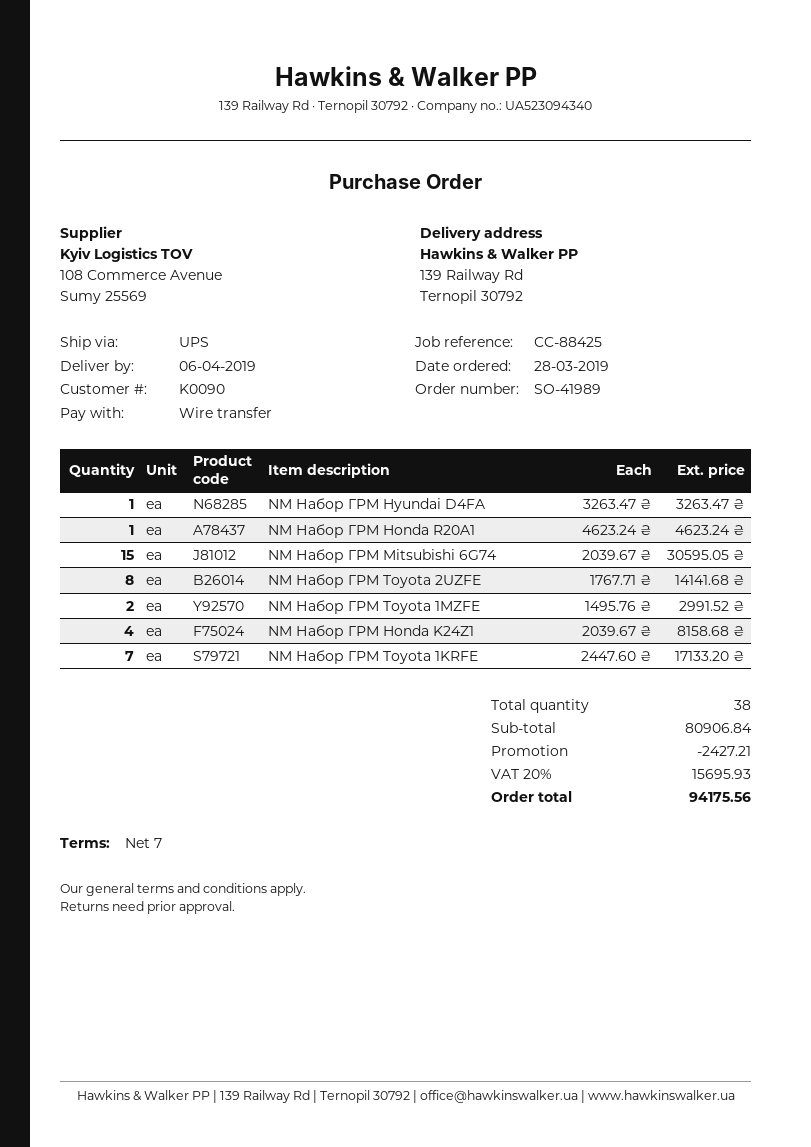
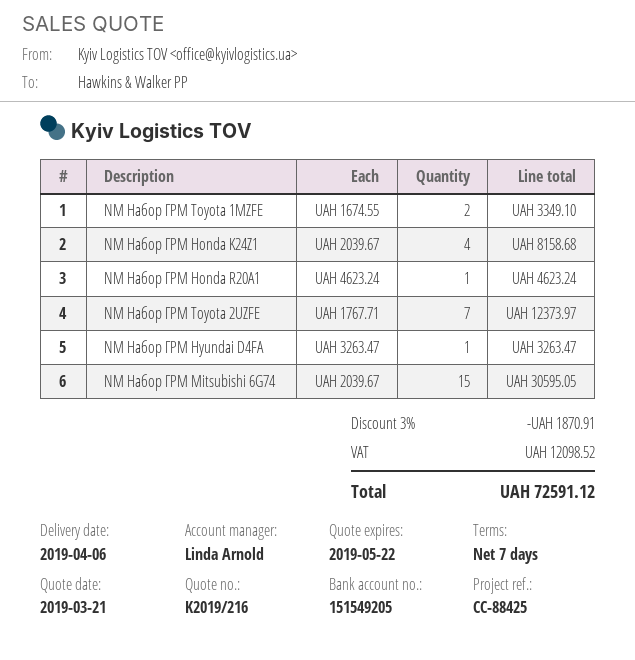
NM Набор ГРМ Toyota 2UZFE: 8 x 1767.71 = 14141.68 -> 7 x 1767.71 = 12373.97
NM Набор ГРМ Toyota 1MZFE: 2 x 1495.76 = 2991.52 -> 2 x 1674.55 = 3349.10
NM Набор ГРМ Toyota 1KRFE: 7 x 2447.60 = 17133.20 -> none
discount: 2427.21 -> 1870.91
tax: 15695.93 -> 12098.52
total: 94175.56 -> 72591.12

